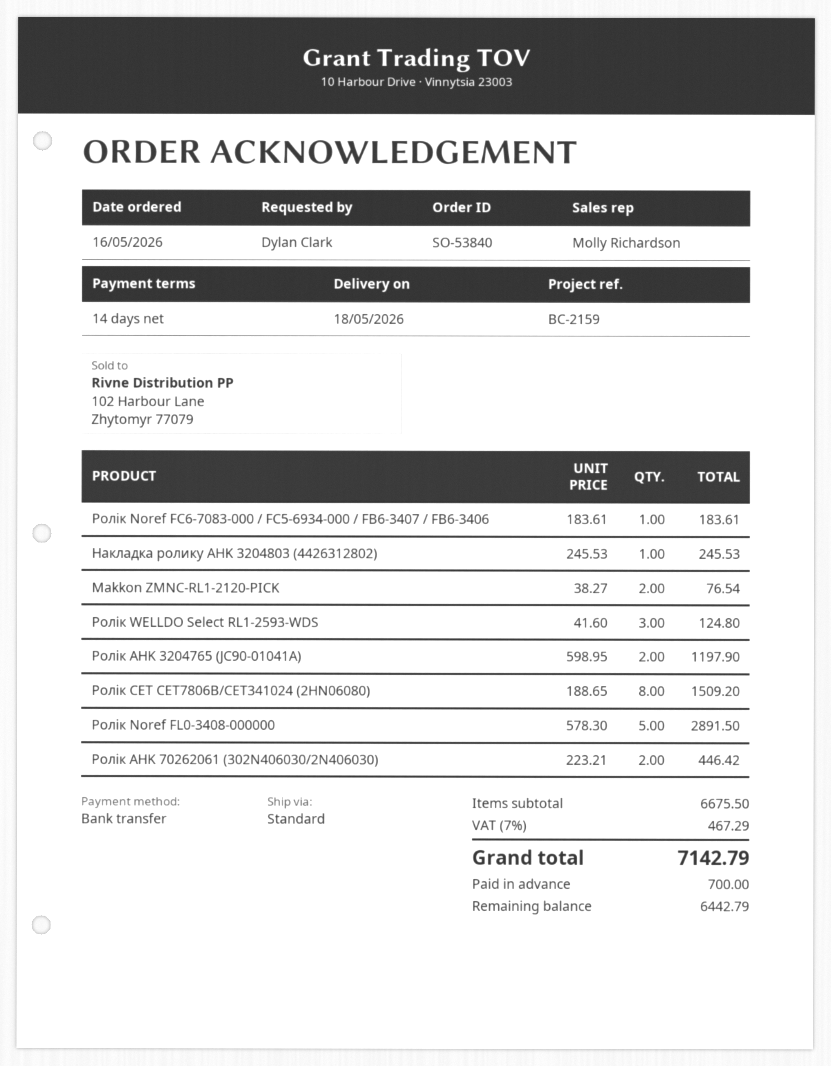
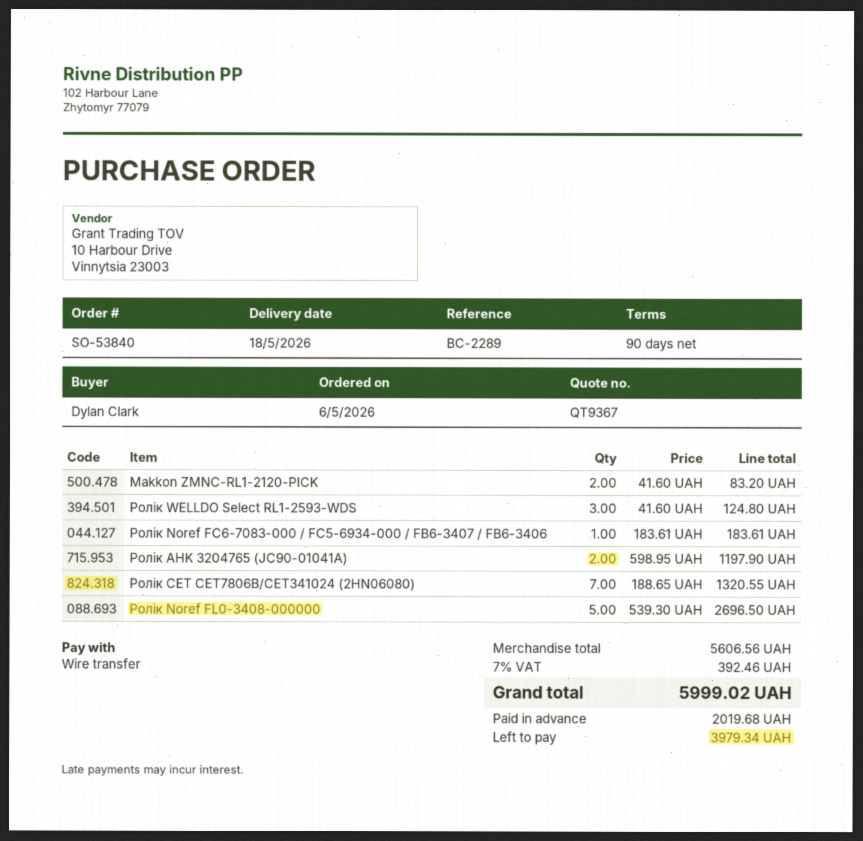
order date: 2026-05-16 -> 2026-05-06
payment terms: 14 days -> 90 days
reference: BC-2159 -> BC-2289
Накладка ролику AHK 3204803 (4426312802): 1 x 245.53 = 245.53 -> none
Makkon ZMNC-RL1-2120-PICK: 2 x 38.27 = 76.54 -> 2 x 41.60 = 83.20
Ролік CET CET7806B/CET341024 (2HN06080): 8 x 188.65 = 1509.20 -> 7 x 188.65 = 1320.55
Ролік Noref FL0-3408-000000: 5 x 578.30 = 2891.50 -> 5 x 539.30 = 2696.50
Ролік AHK 70262061 (302N406030/2N406030): 2 x 223.21 = 446.42 -> none
subtotal: 6675.50 -> 5606.56
tax: 7% = 467.29 -> 7% = 392.46
total: 7142.79 -> 5999.02
deposit: 700.00 -> 2019.68
balance: 6442.79 -> 3979.34

